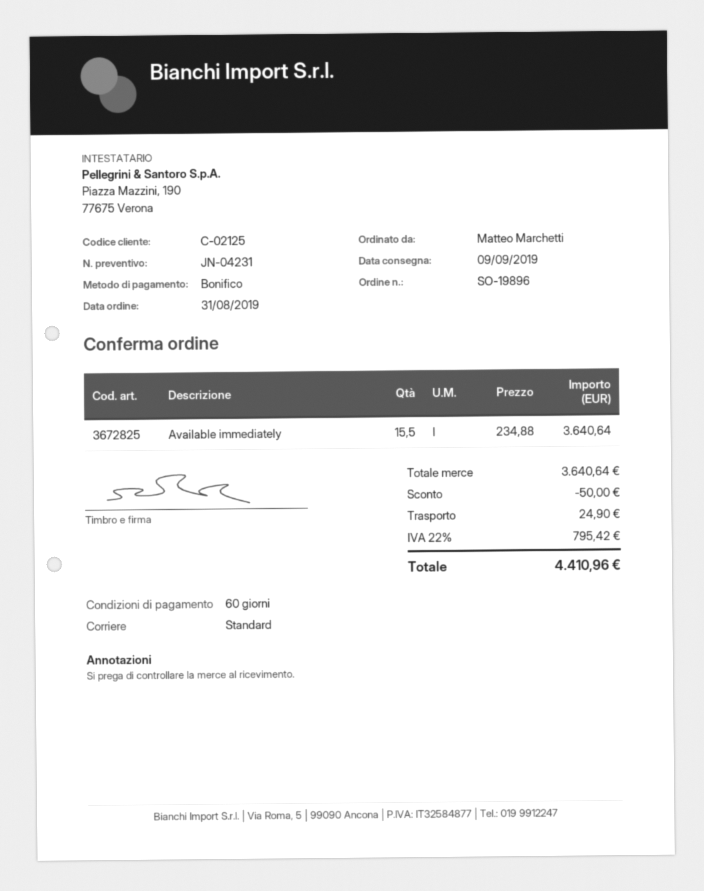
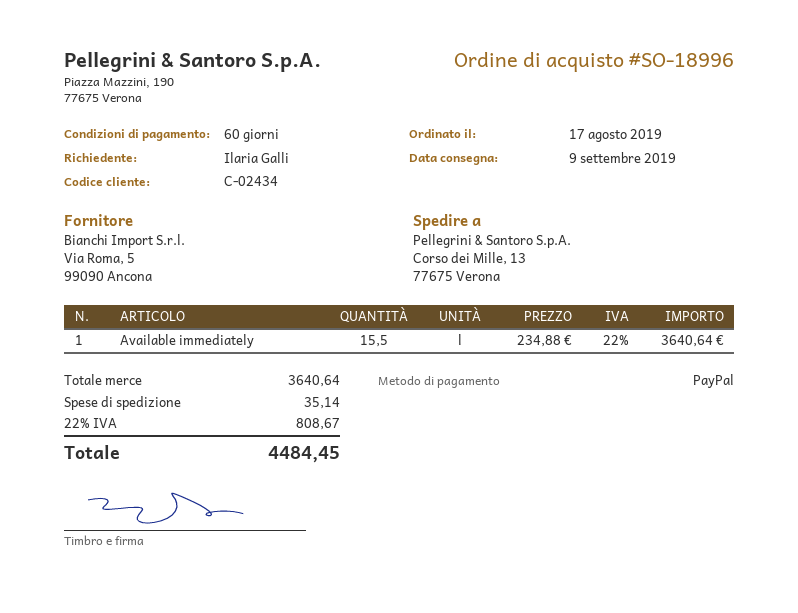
order number: SO-19896 -> SO-18996
order date: 2019-08-31 -> 2019-08-17
customer number: C-02125 -> C-02434
ordered by: Matteo Marchetti -> Ilaria Galli
payment method: bank transfer -> PayPal
discount: 50.00 -> none
shipping: 24.90 -> 35.14
tax: 22% = 795.42 -> 22% = 808.67
total: 4410.96 -> 4484.45

